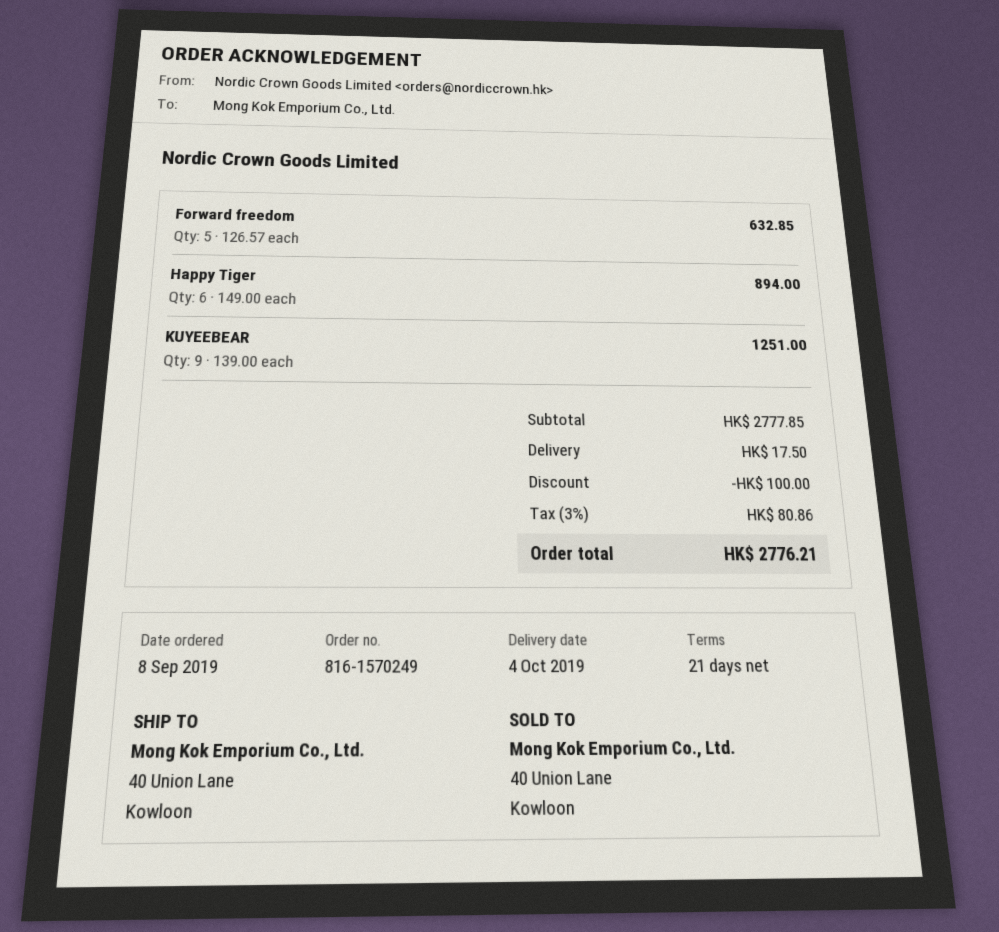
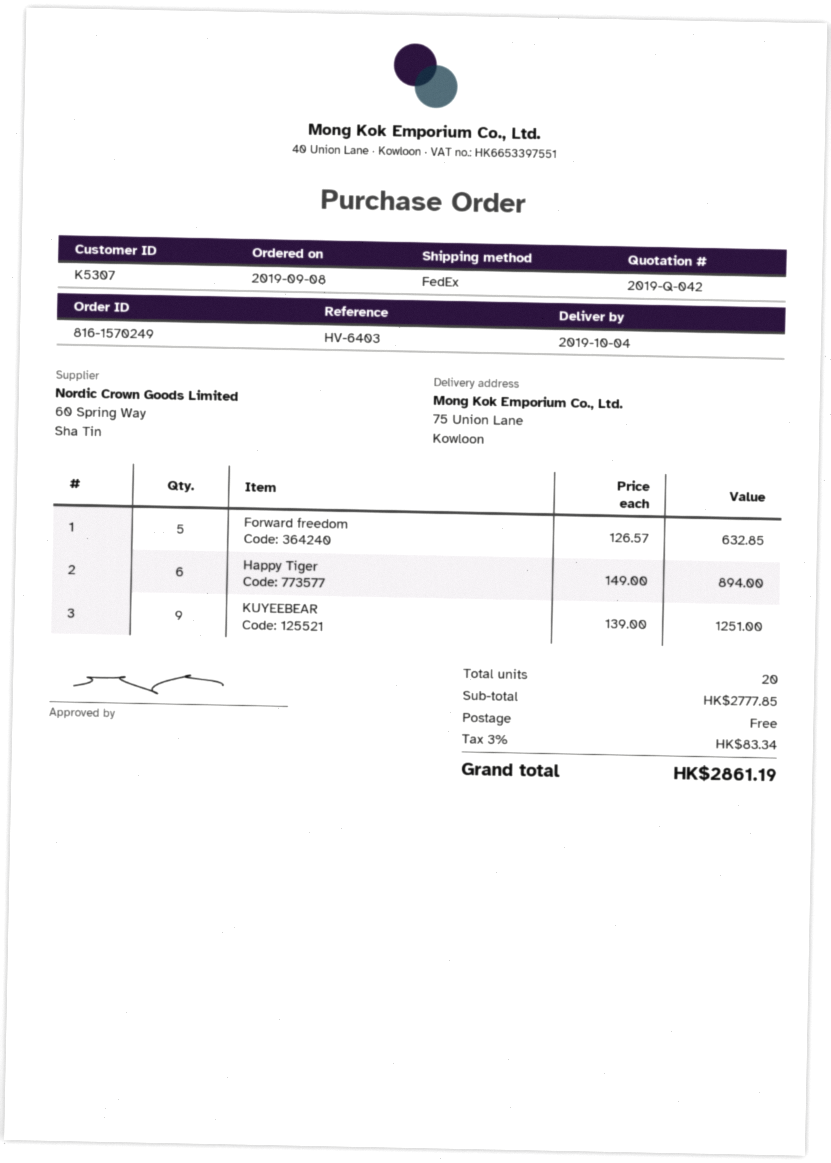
ship to: 40 Union Lane, Kowloon -> 75 Union Lane, Kowloon
discount: 100.00 -> none
shipping: 17.50 -> 0.00
tax: 3% = 80.86 -> 3% = 83.34
total: 2776.21 -> 2861.19

